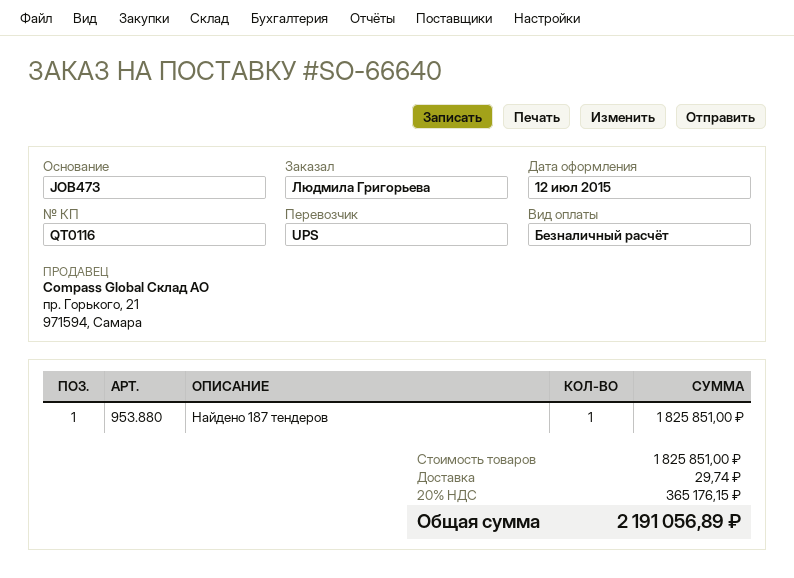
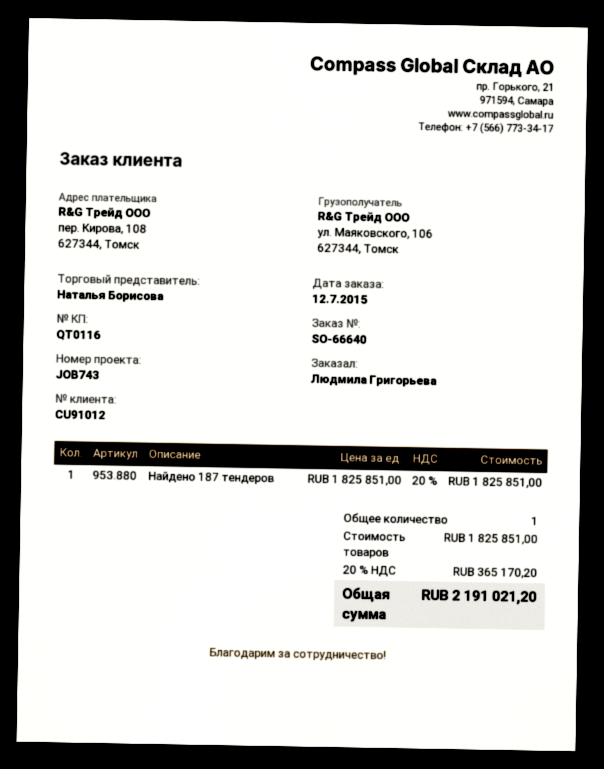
reference: JOB473 -> JOB743
shipping: 29.74 -> none
tax: 20% = 365176.15 -> 20% = 365170.20
total: 2191056.89 -> 2191021.20

